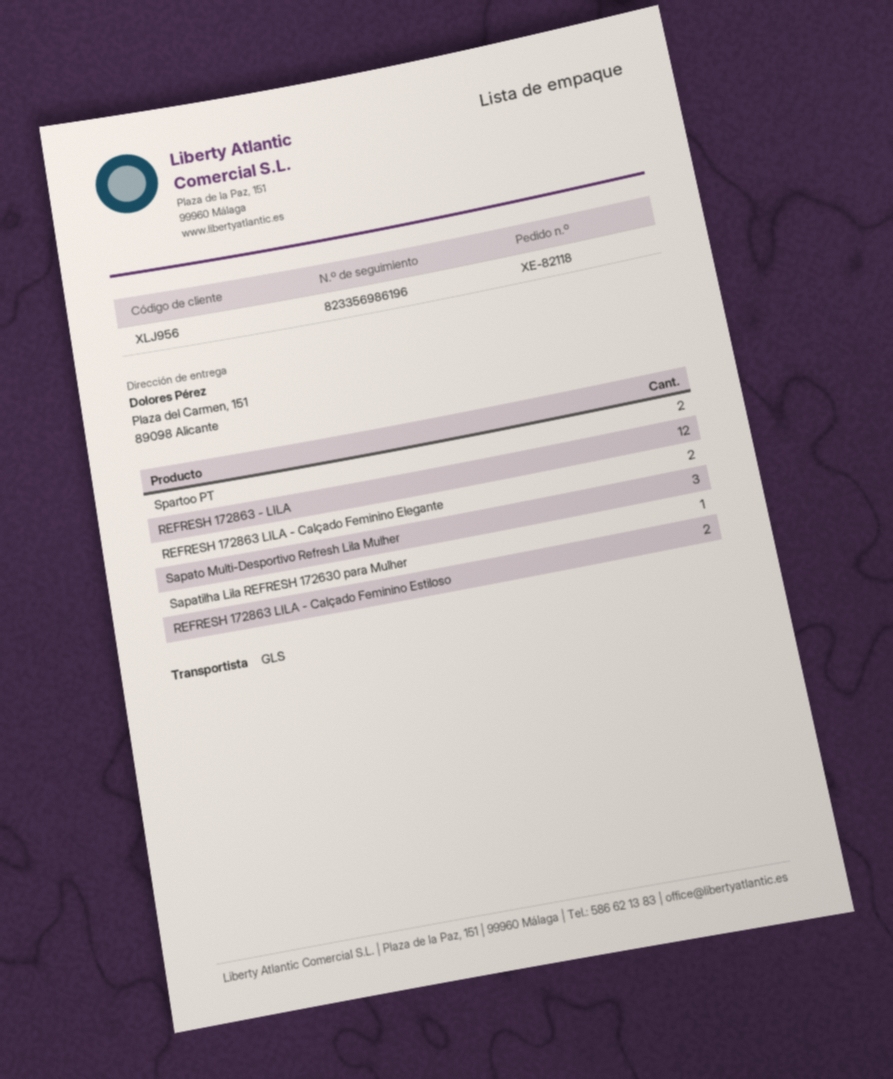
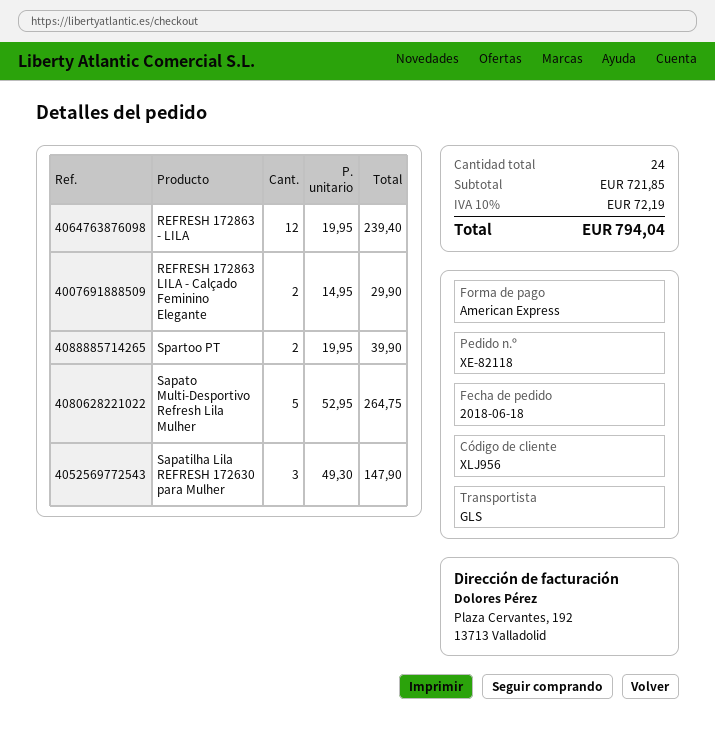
Sapato Multi-Desportivo Refresh Lila Mulher: 3 -> 5
Sapatilha Lila REFRESH 172630 para Mulher: 1 -> 3
REFRESH 172863 LILA - Calçado Feminino Estiloso: 2 -> none

